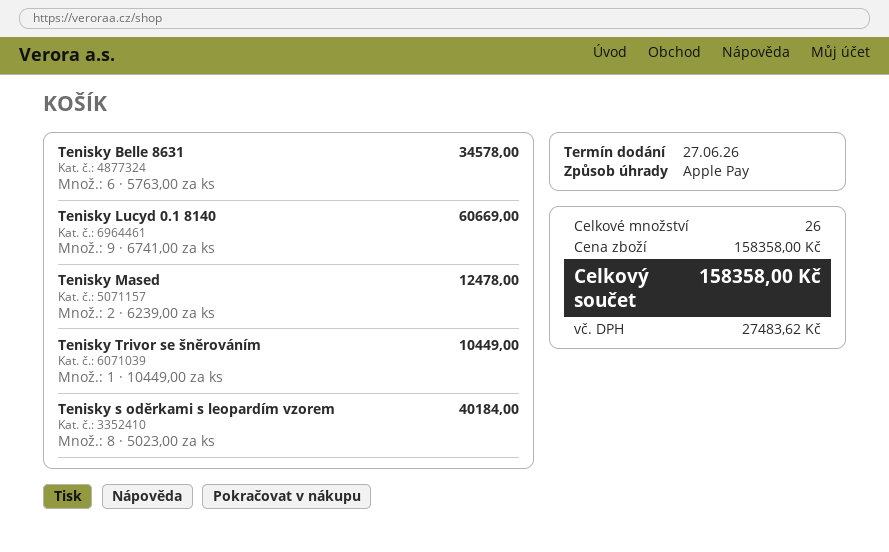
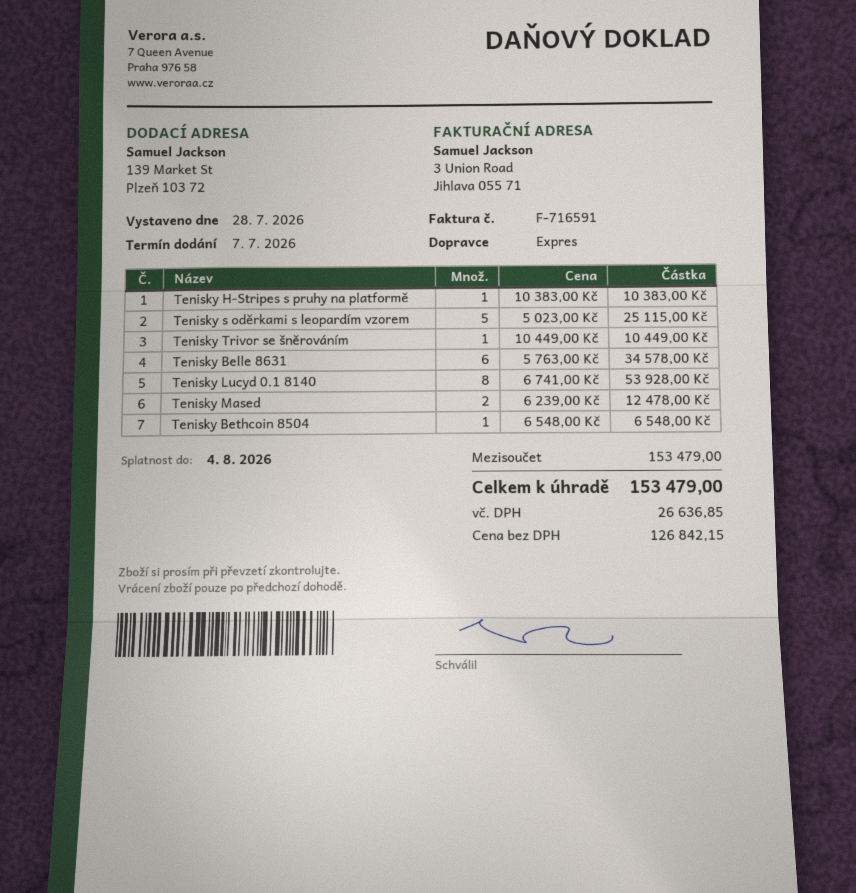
delivery date: 2026-06-27 -> 2026-07-07
Tenisky Lucyd 0.1 8140: 9 x 6741.00 = 60669.00 -> 8 x 6741.00 = 53928.00
Tenisky s oděrkami s leopardím vzorem: 8 x 5023.00 = 40184.00 -> 5 x 5023.00 = 25115.00
Tenisky H-Stripes s pruhy na platformě: none -> 1 x 10383.00 = 10383.00
Tenisky Bethcoin 8504: none -> 1 x 6548.00 = 6548.00
subtotal: 158358.00 -> 153479.00
tax: 27483.62 -> 26636.85
total: 158358.00 -> 153479.00

